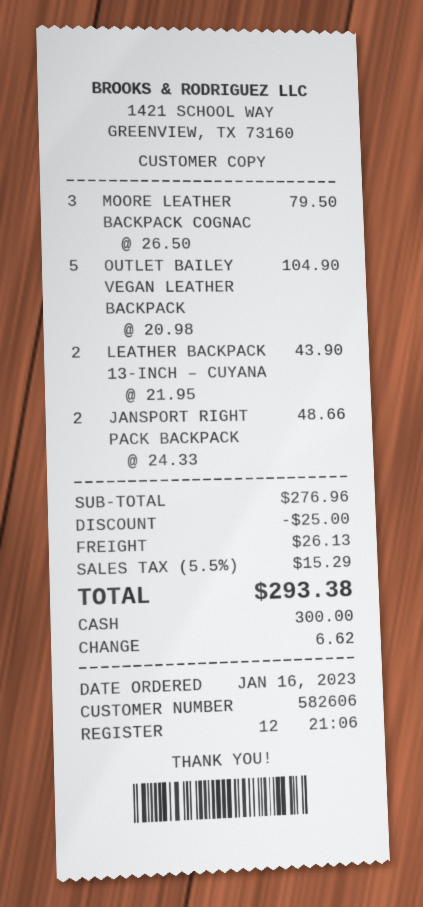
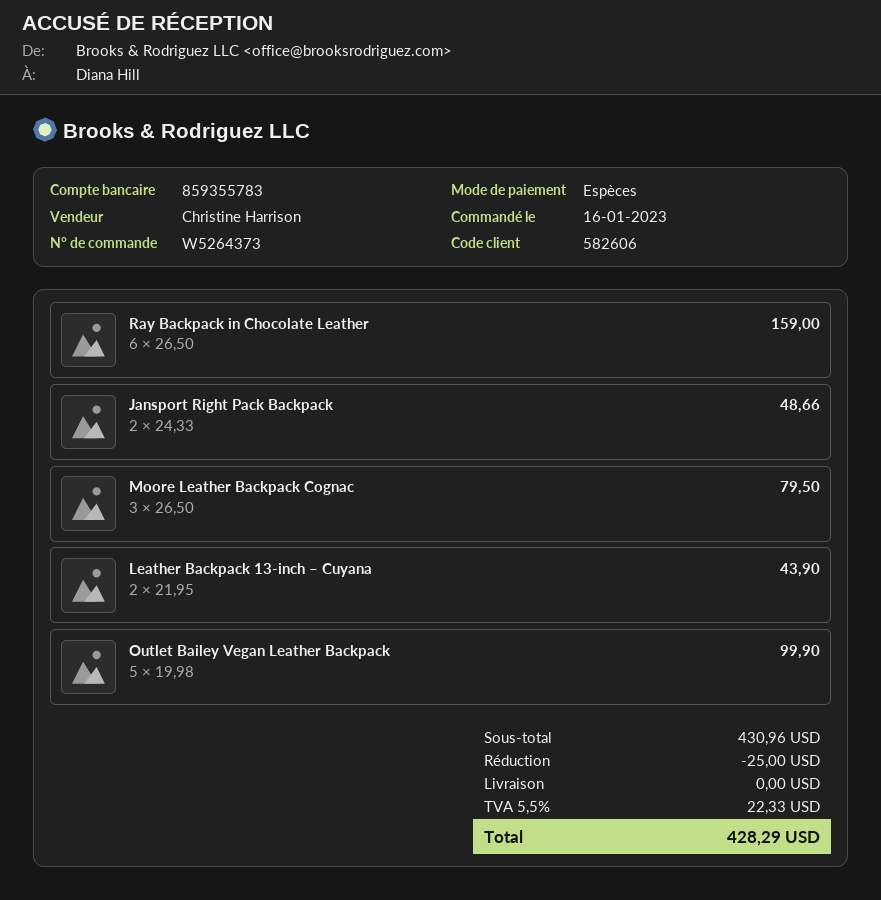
OUTLET BAILEY VEGAN LEATHER BACKPACK: 5 x 20.98 = 104.90 -> 5 x 19.98 = 99.90
Ray Backpack in Chocolate Leather: none -> 6 x 26.50 = 159.00
subtotal: 276.96 -> 430.96
shipping: 26.13 -> 0.00
tax: 5.5% = 15.29 -> 5.5% = 22.33
total: 293.38 -> 428.29

